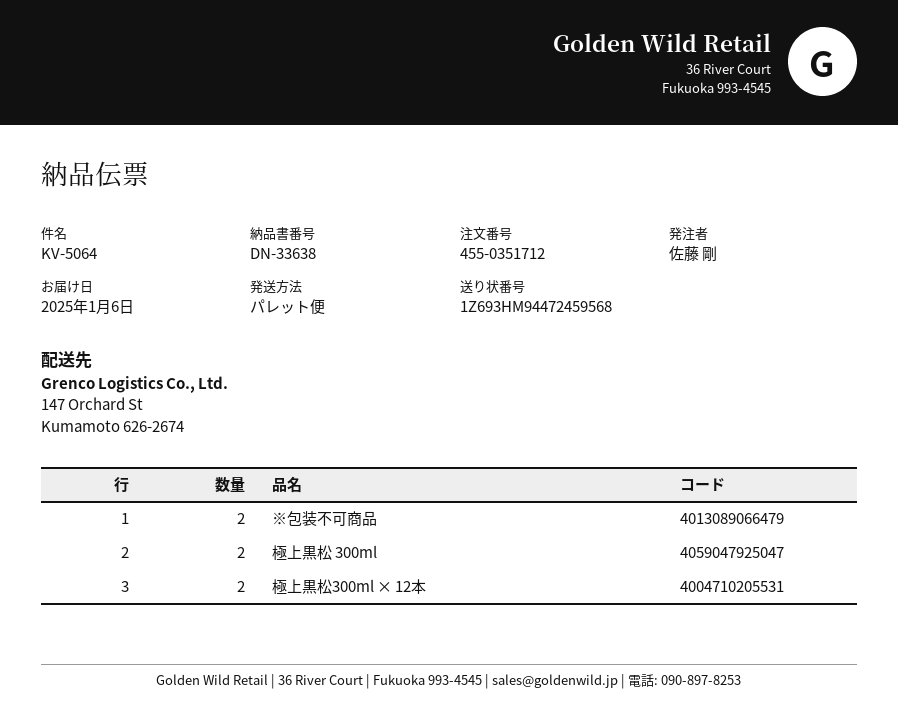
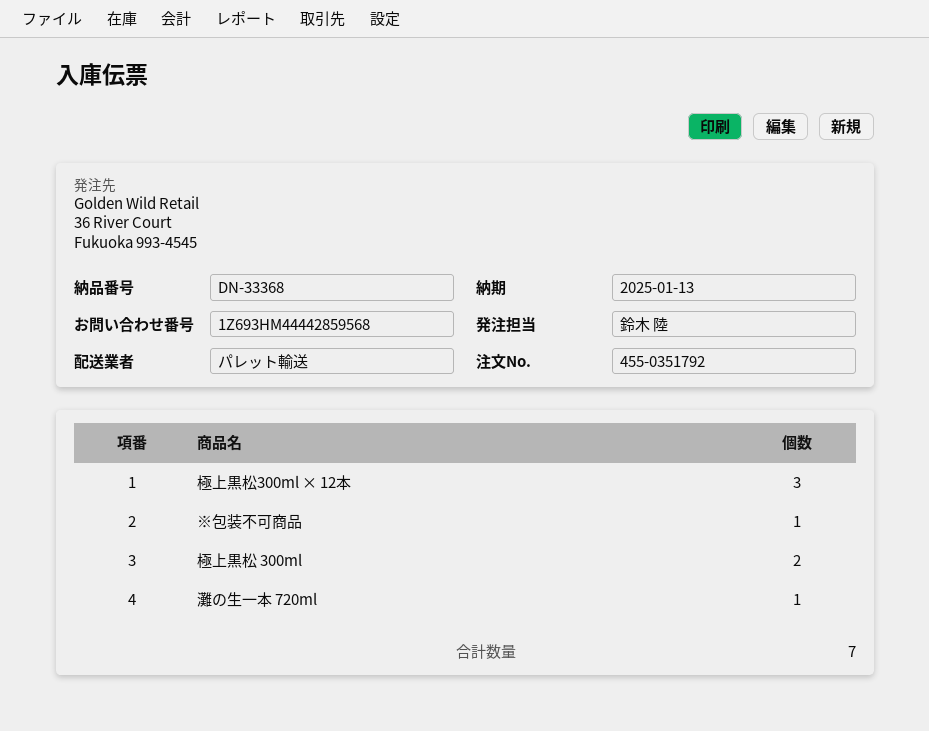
order number: 455-0351712 -> 455-0351792
delivery note number: DN-33638 -> DN-33368
delivery date: 2025-01-06 -> 2025-01-13
ordered by: 佐藤 剛 -> 鈴木 陸
tracking number: 1Z693HM94472459568 -> 1Z693HM44442859568
※包装不可商品: 2 -> 1
極上黒松300ml × 12本: 2 -> 3
灘の生一本 720ml: none -> 1

